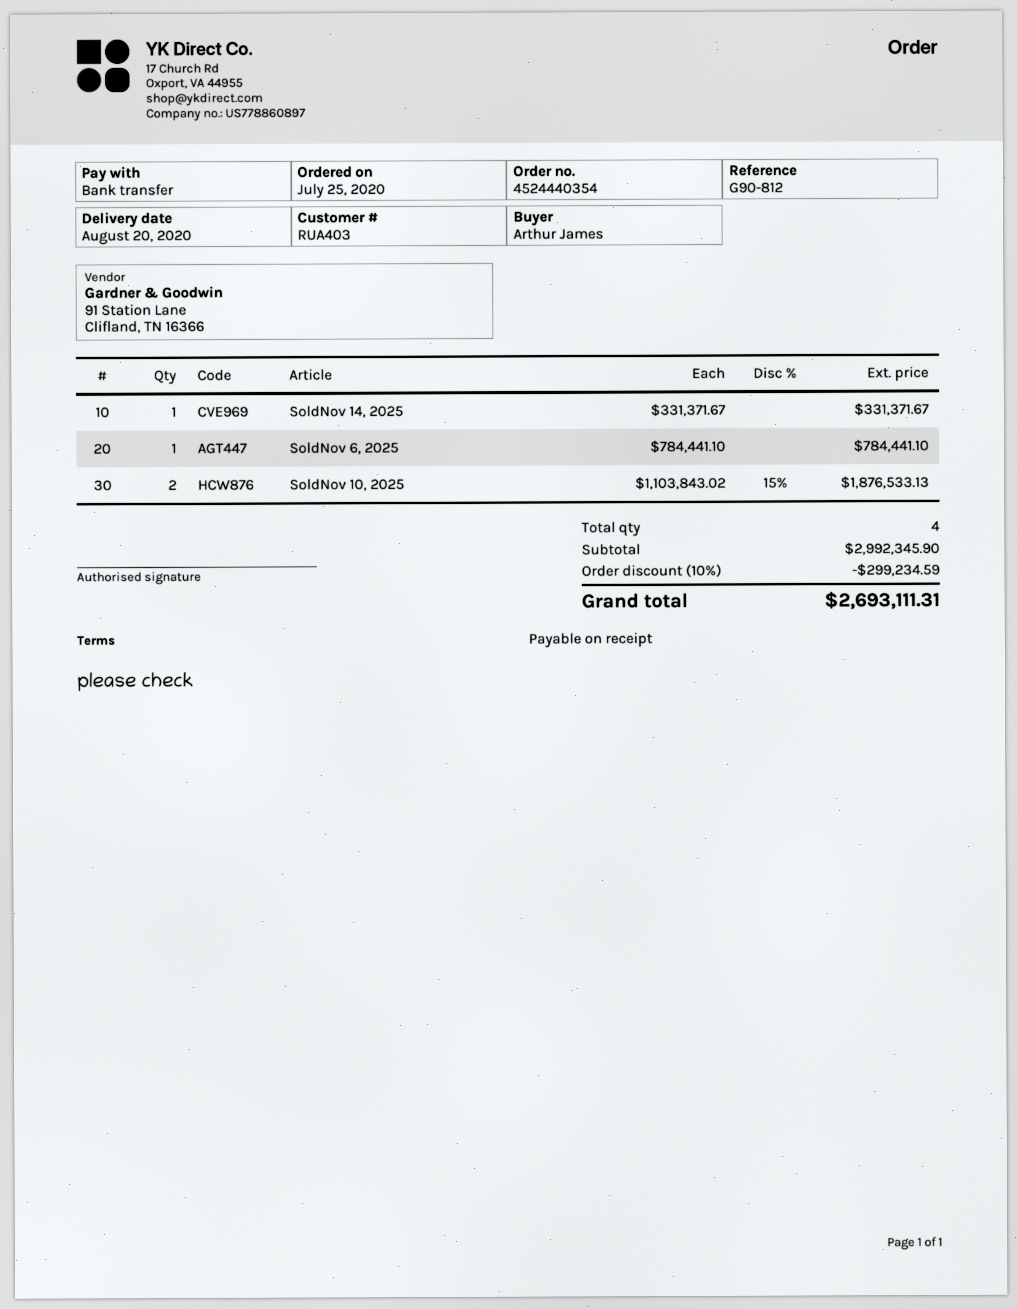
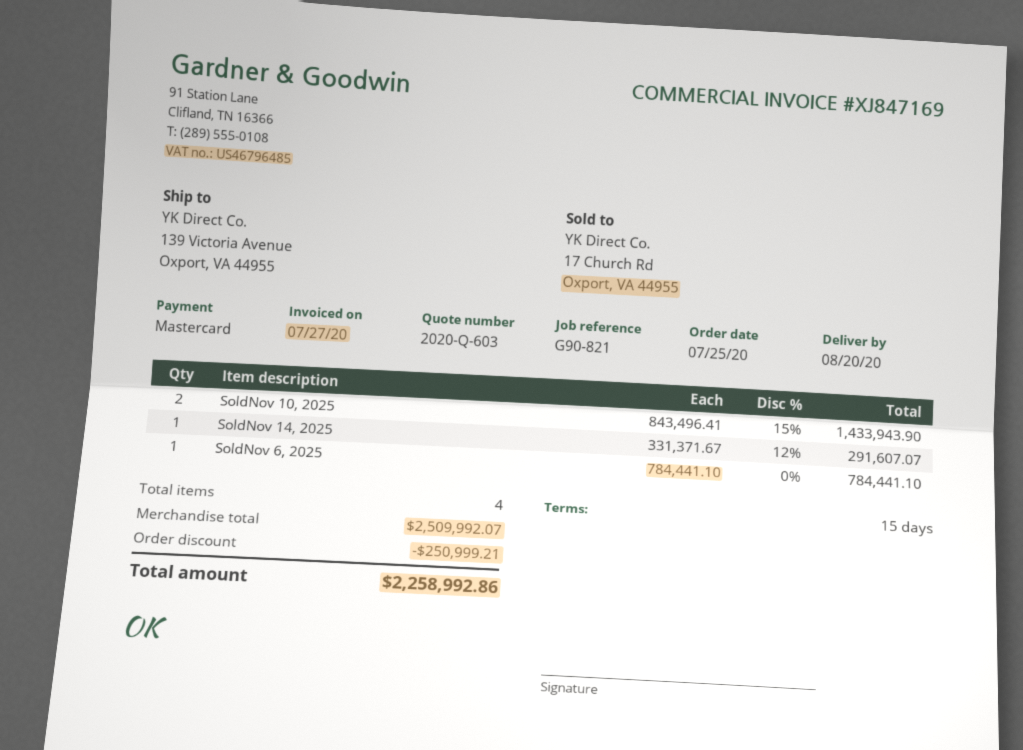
payment terms: on receipt -> 15 days
reference: G90-812 -> G90-821
payment method: bank transfer -> Mastercard
SoldNov 14, 2025: 1 x 331371.67 = 331371.67 -> 1 x 331371.67 - 12% = 291607.07
SoldNov 10, 2025: 2 x 1103843.02 - 15% = 1876533.13 -> 2 x 843496.41 - 15% = 1433943.90
subtotal: 2992345.90 -> 2509992.07
discount: 299234.59 -> 250999.21
total: 2693111.31 -> 2258992.86

